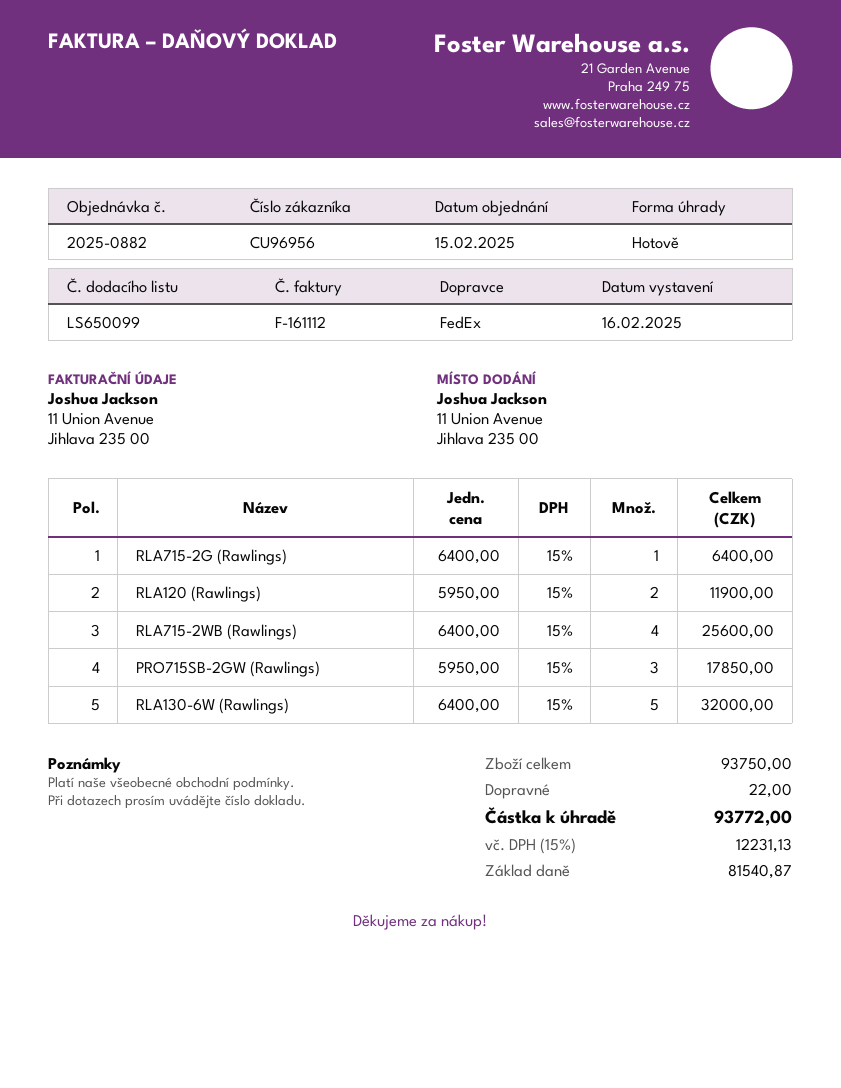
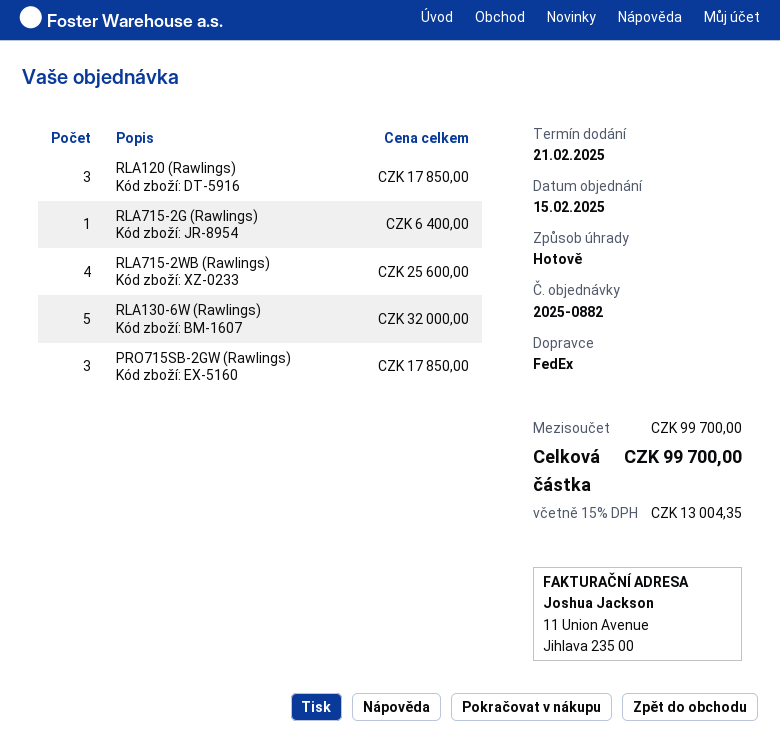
RLA120 (Rawlings): 2 for 11900.00 -> 3 for 17850.00
subtotal: 93750.00 -> 99700.00
shipping: 22.00 -> none
tax: 15% = 12231.13 -> 15% = 13004.35
total: 93772.00 -> 99700.00

